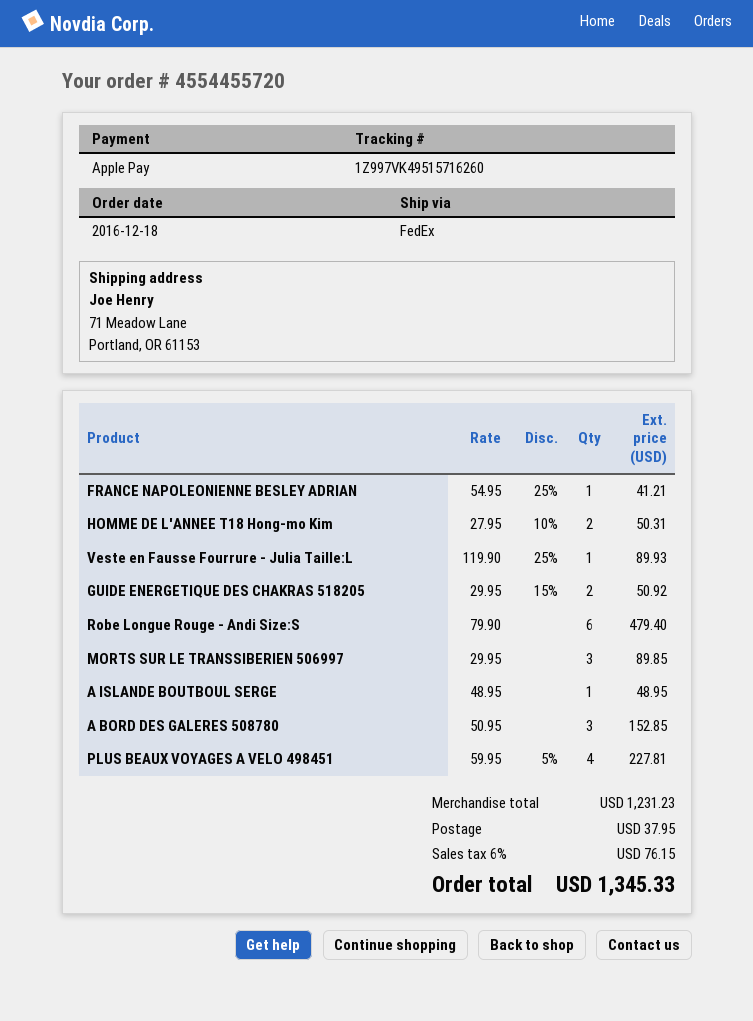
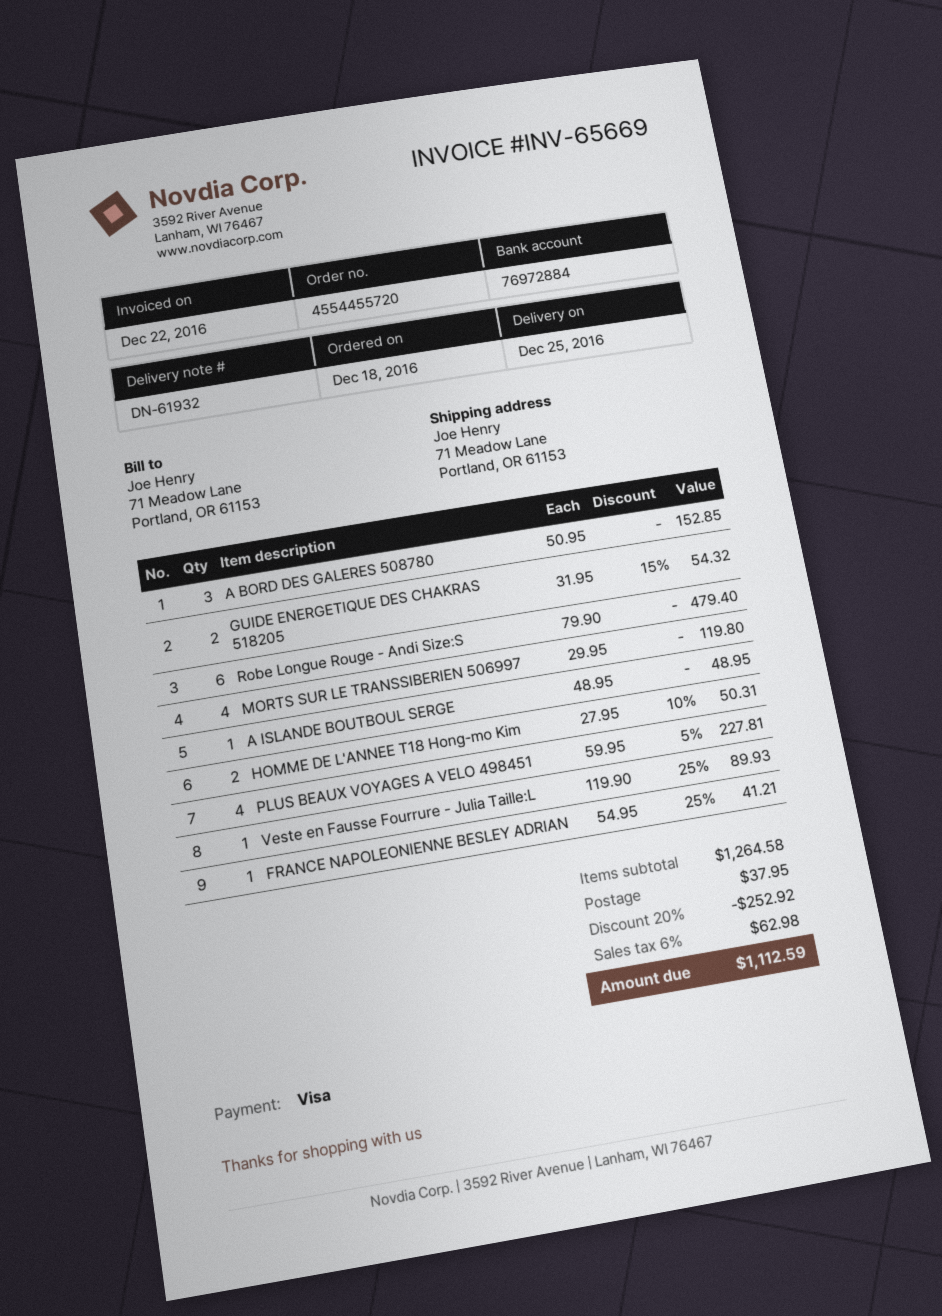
payment method: Apple Pay -> Visa
GUIDE ENERGETIQUE DES CHAKRAS 518205: 2 x 29.95 - 15% = 50.92 -> 2 x 31.95 - 15% = 54.32
MORTS SUR LE TRANSSIBERIEN 506997: 3 x 29.95 = 89.85 -> 4 x 29.95 = 119.80
subtotal: 1231.23 -> 1264.58
discount: none -> 20% = 252.92
tax: 6% = 76.15 -> 6% = 62.98
total: 1345.33 -> 1112.59

